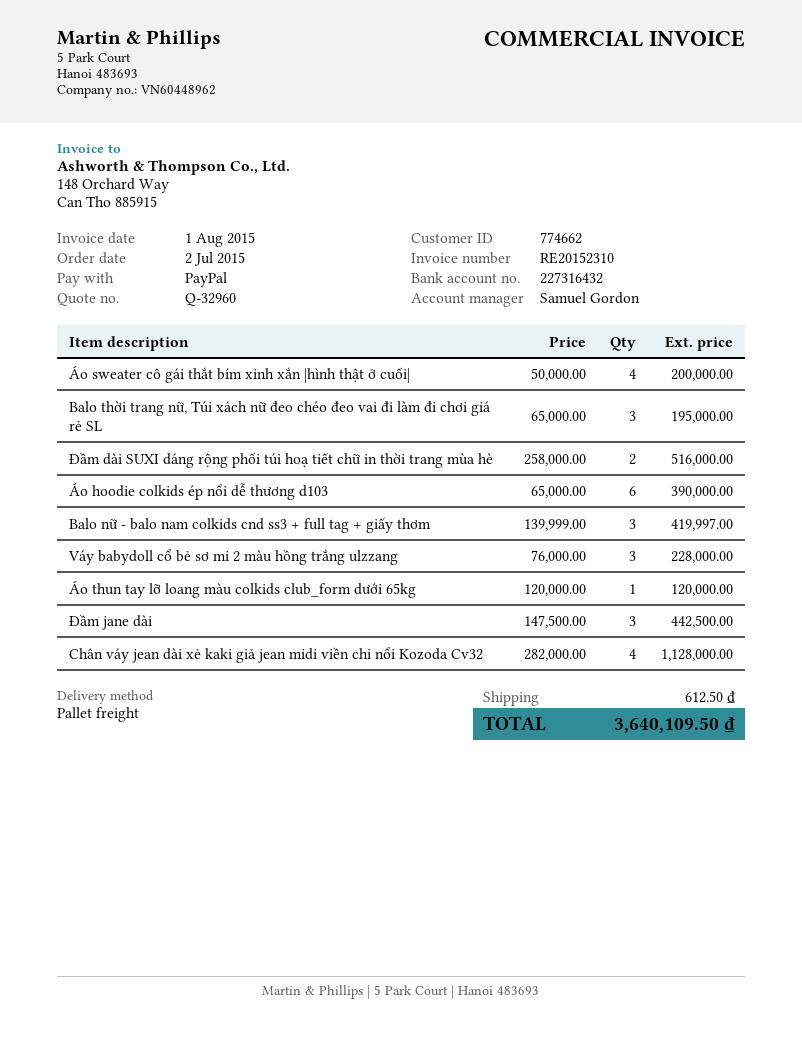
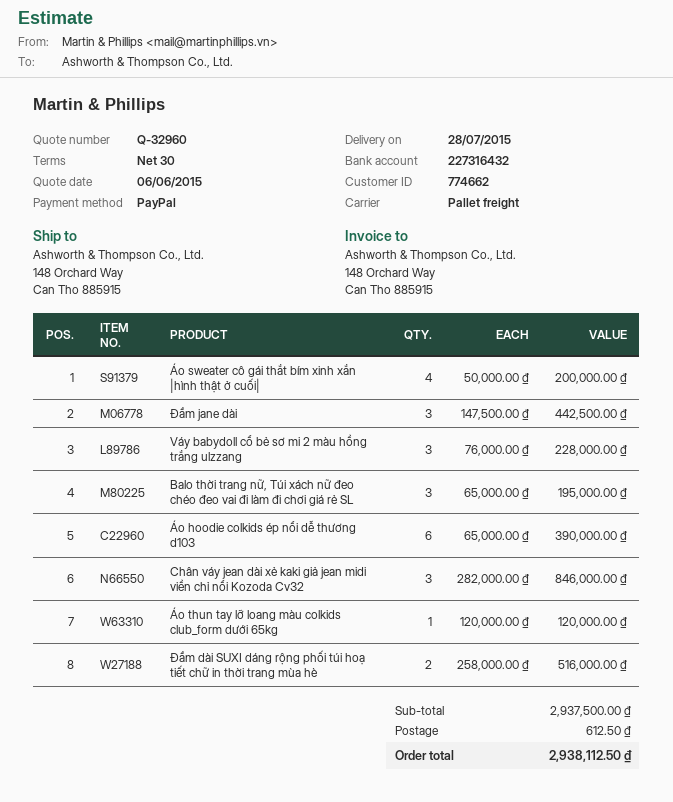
Balo nữ - balo nam colkids cnd ss3 + full tag + giấy thơm: 3 x 139999.00 = 419997.00 -> none
Chân váy jean dài xẻ kaki giả jean midi viền chỉ nổi Kozoda Cv32: 4 x 282000.00 = 1128000.00 -> 3 x 282000.00 = 846000.00
total: 3640109.50 -> 2938112.50

